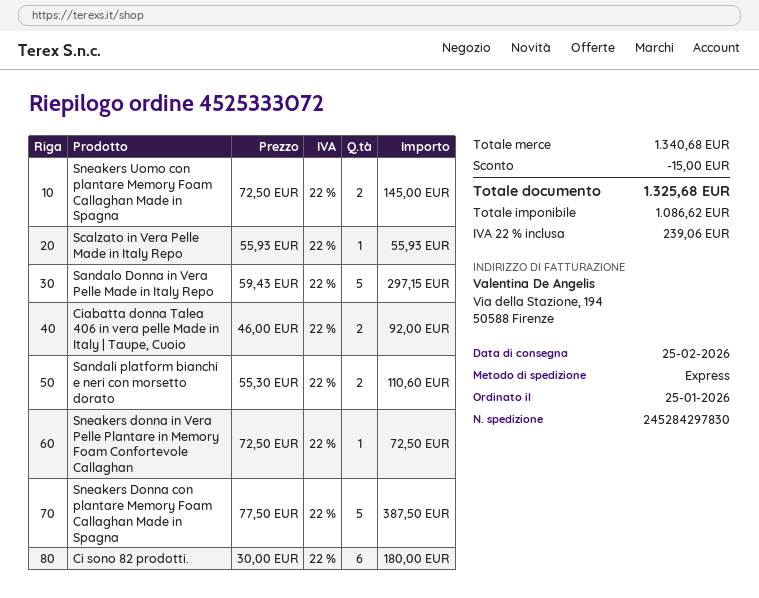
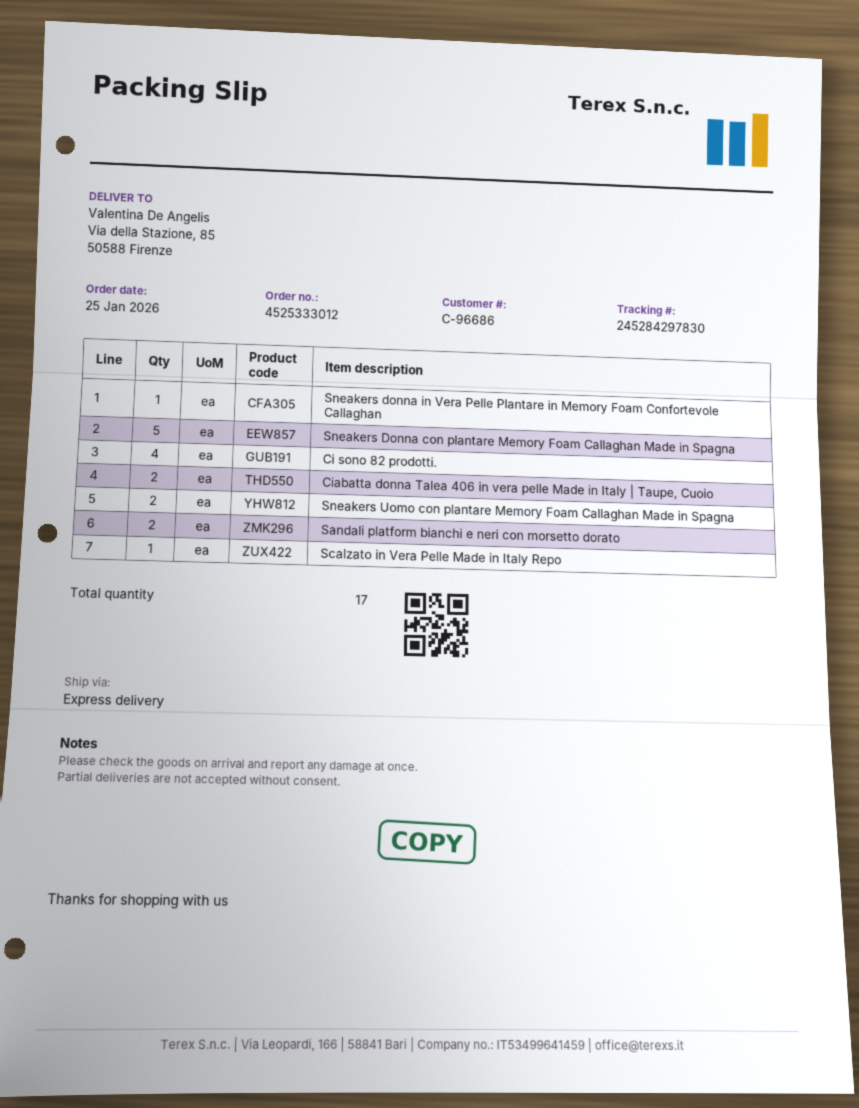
order number: 4525333072 -> 4525333012
Sandalo Donna in Vera Pelle Made in Italy Repo: 5 -> none
Ci sono 82 prodotti.: 6 -> 4

